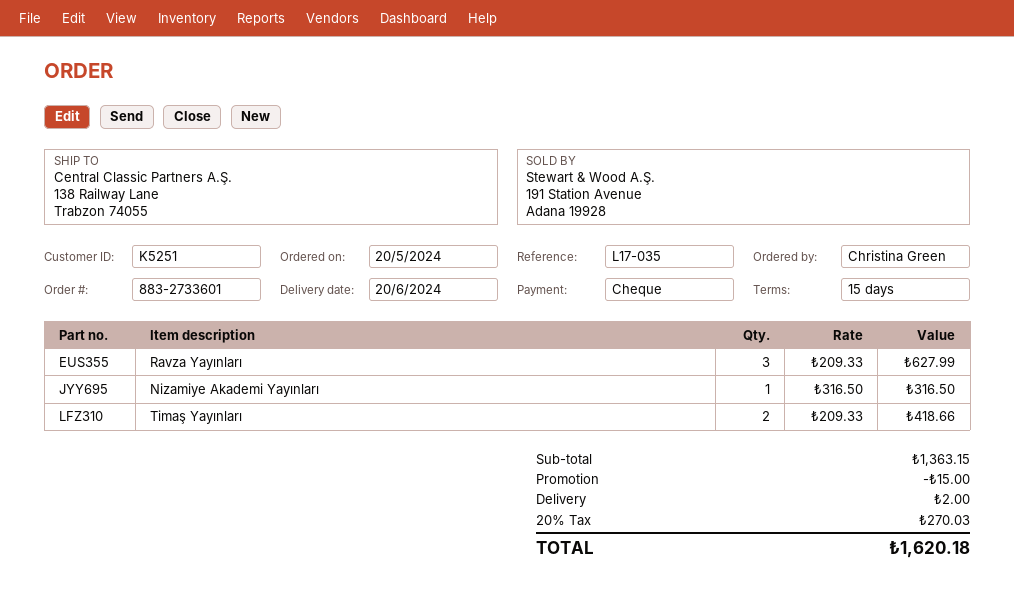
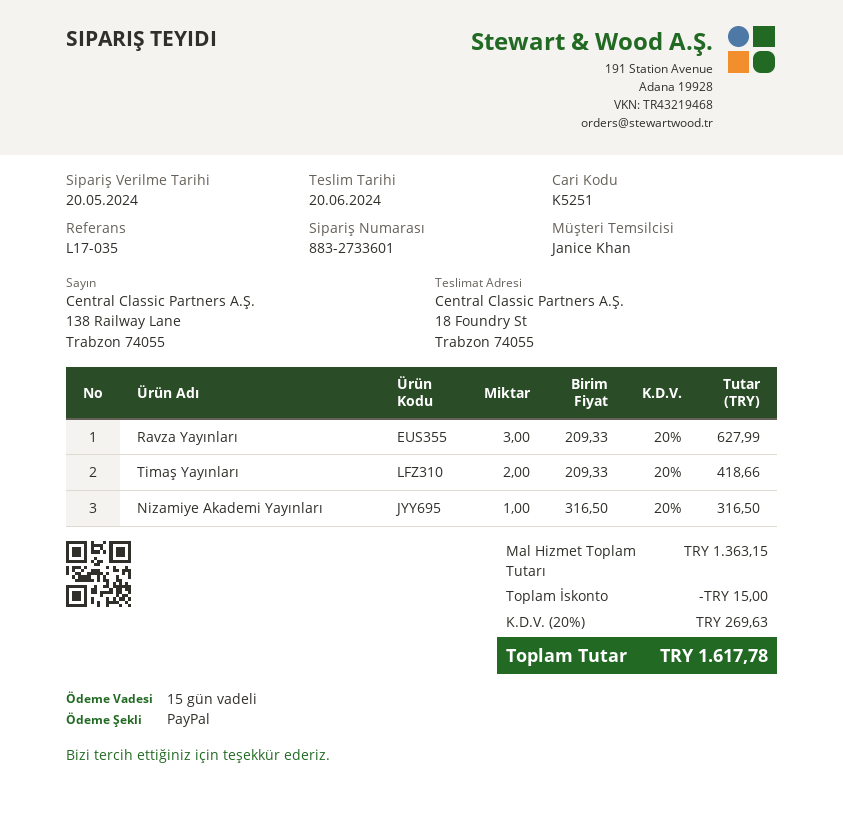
payment method: cheque -> PayPal
ship to: 138 Railway Lane, Trabzon 74055 -> 18 Foundry St, Trabzon 74055
shipping: 2.00 -> none
tax: 20% = 270.03 -> 20% = 269.63
total: 1620.18 -> 1617.78

